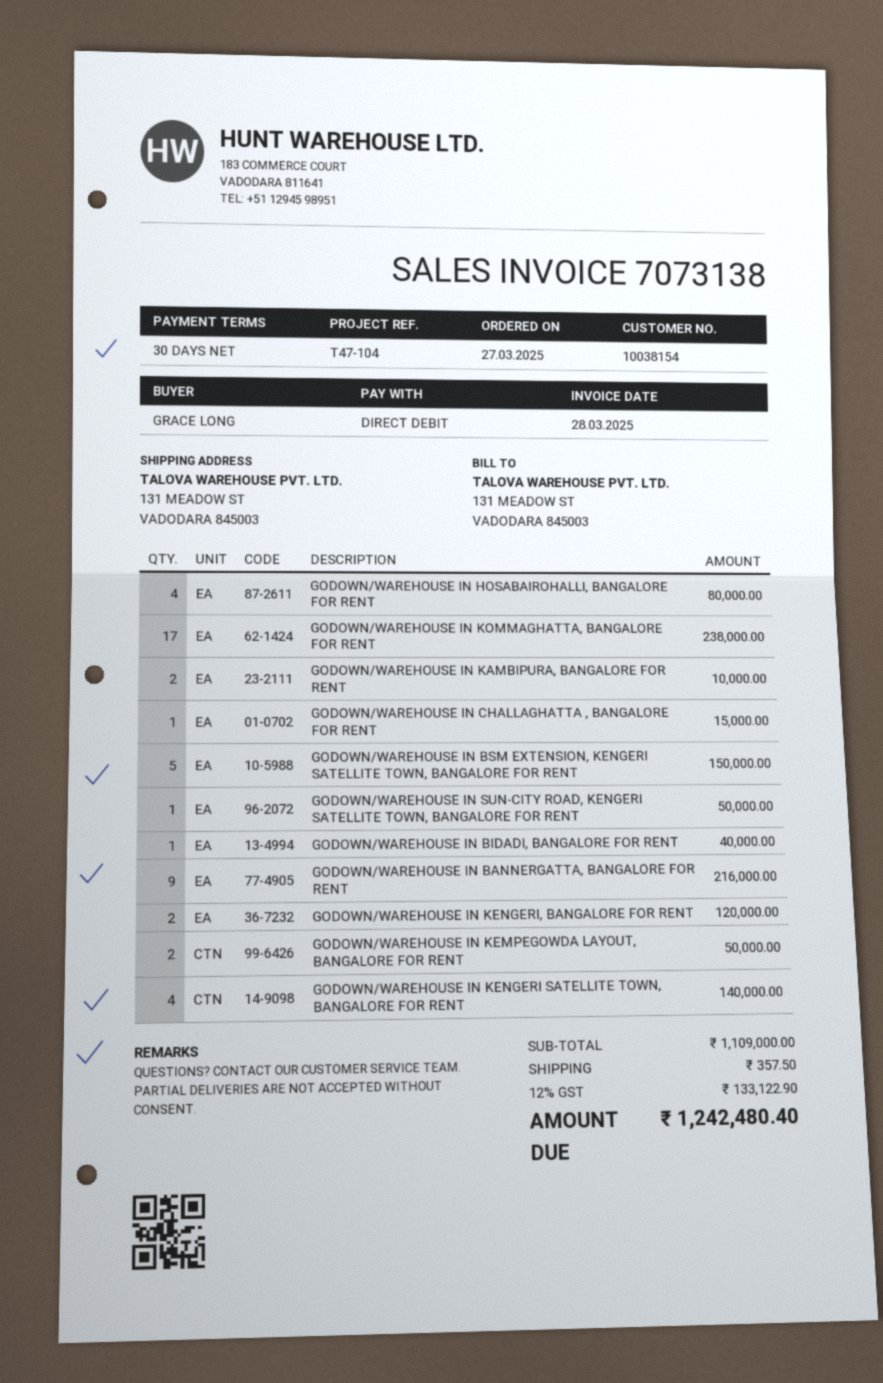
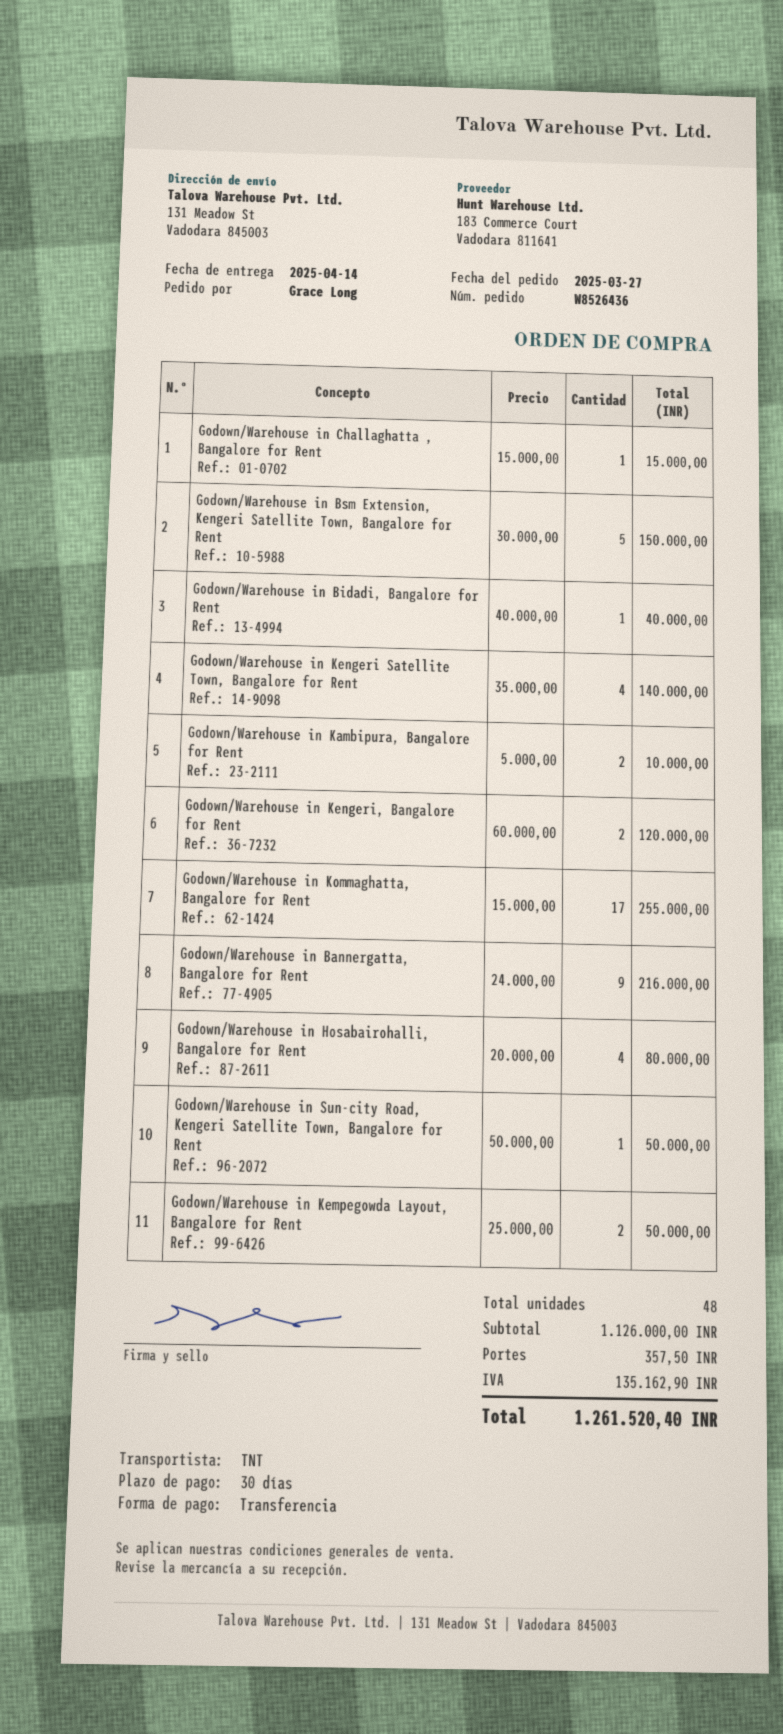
payment method: direct debit -> bank transfer
GODOWN/WAREHOUSE IN KOMMAGHATTA, BANGALORE FOR RENT: 17 for 238000.00 -> 17 for 255000.00
subtotal: 1109000.00 -> 1126000.00
tax: 133122.90 -> 135162.90
total: 1242480.40 -> 1261520.40

